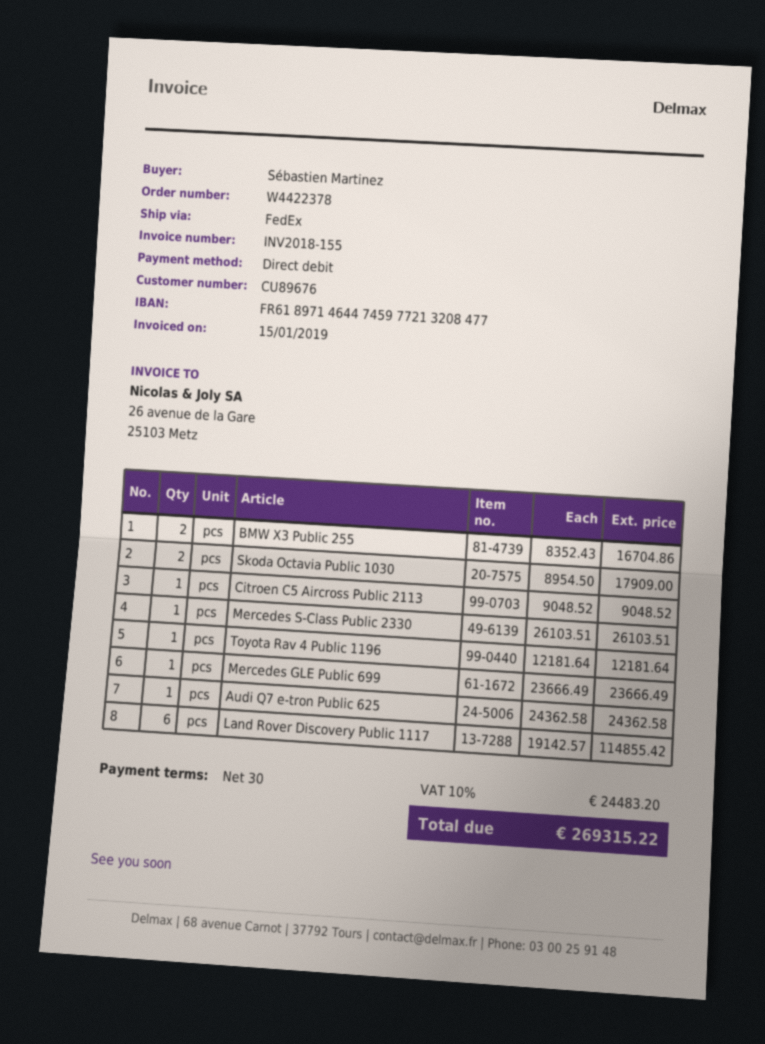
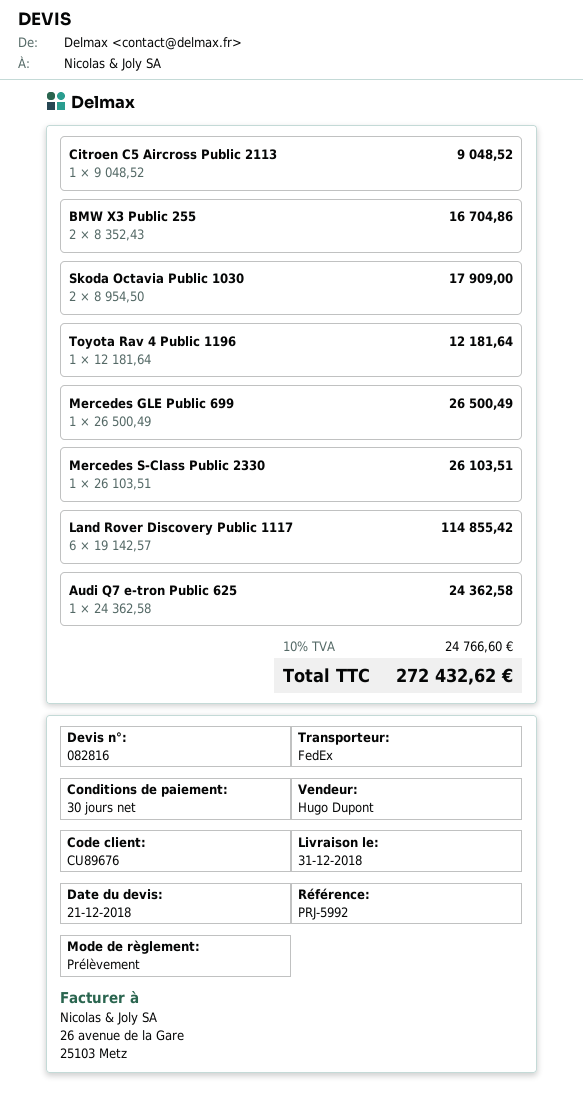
Mercedes GLE Public 699: 1 x 23666.49 = 23666.49 -> 1 x 26500.49 = 26500.49
tax: 10% = 24483.20 -> 10% = 24766.60
total: 269315.22 -> 272432.62

